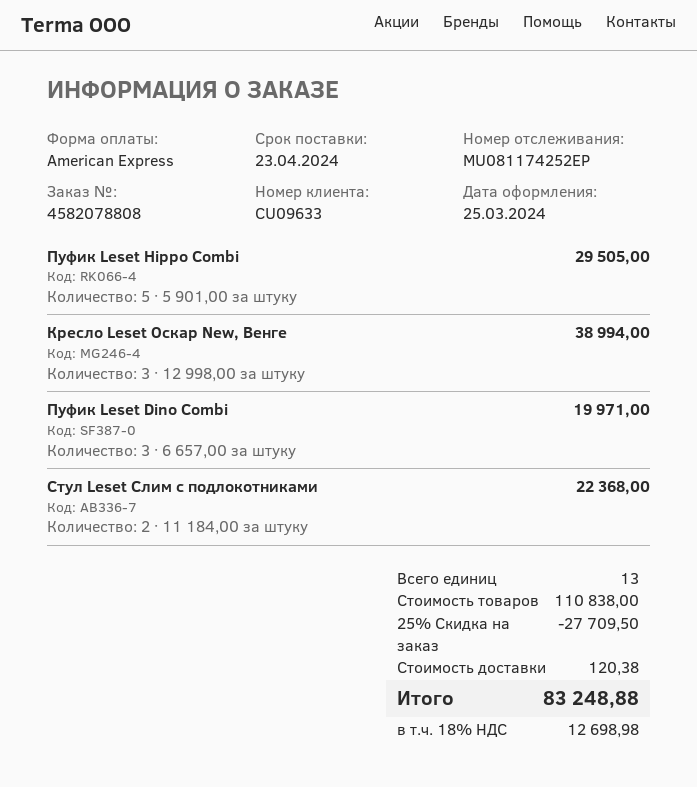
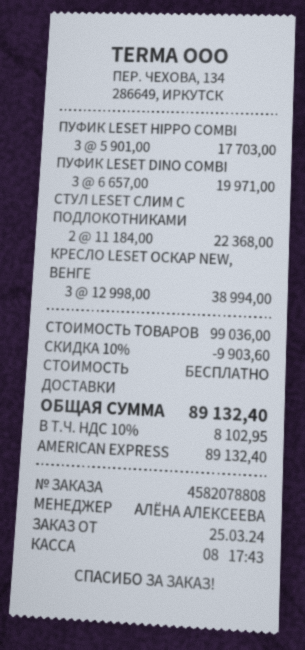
Пуфик Leset Hippo Combi: 5 x 5901.00 = 29505.00 -> 3 x 5901.00 = 17703.00
subtotal: 110838.00 -> 99036.00
discount: 25% = 27709.50 -> 10% = 9903.60
shipping: 120.38 -> 0.00
tax: 18% = 12698.98 -> 10% = 8102.95
total: 83248.88 -> 89132.40

